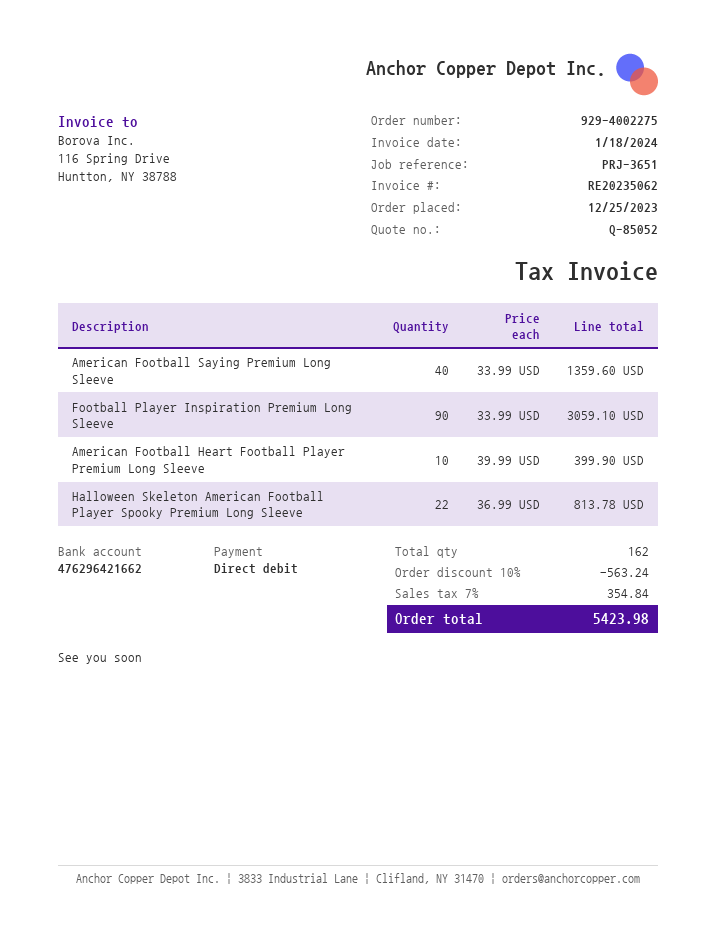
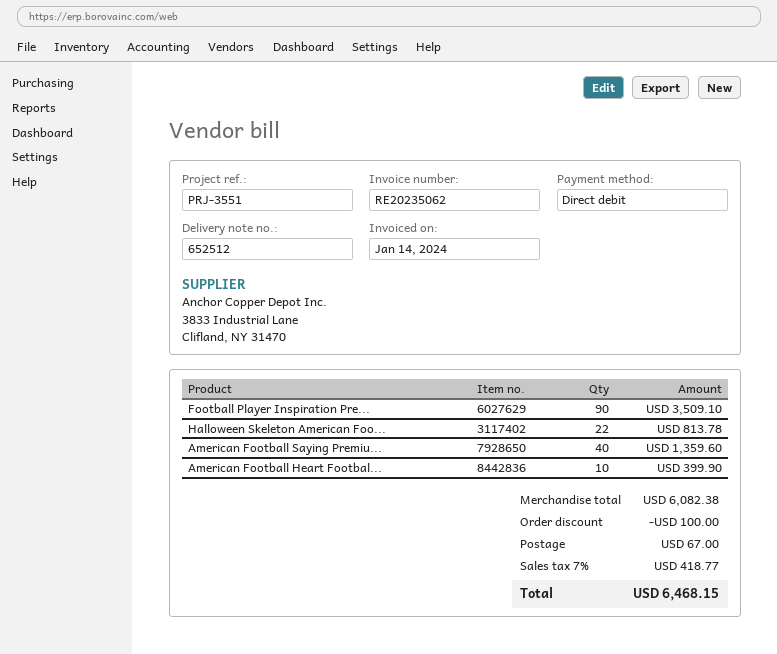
invoice date: 2024-01-18 -> 2024-01-14
reference: PRJ-3651 -> PRJ-3551
Football Player Inspiration Premium Long Sleeve: 90 for 3059.10 -> 90 for 3509.10
discount: 563.24 -> 100.00
shipping: none -> 67.00
tax: 7% = 354.84 -> 7% = 418.77
total: 5423.98 -> 6468.15

